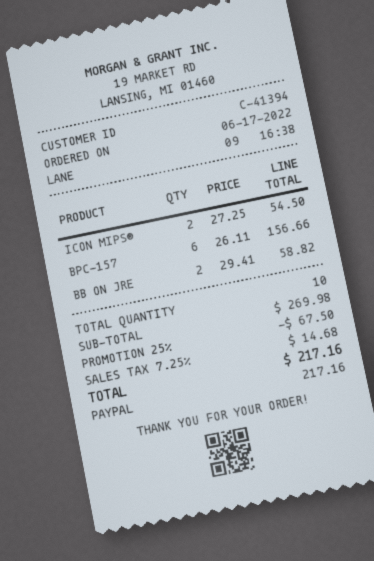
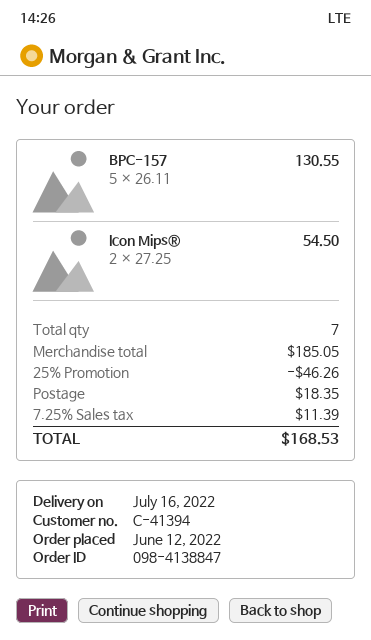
order date: 2022-06-17 -> 2022-06-12
BPC-157: 6 x 26.11 = 156.66 -> 5 x 26.11 = 130.55
BB ON JRE: 2 x 29.41 = 58.82 -> none
total quantity: 10 -> 7
subtotal: 269.98 -> 185.05
discount: 25% = 67.50 -> 25% = 46.26
shipping: none -> 18.35
tax: 7.25% = 14.68 -> 7.25% = 11.39
total: 217.16 -> 168.53

